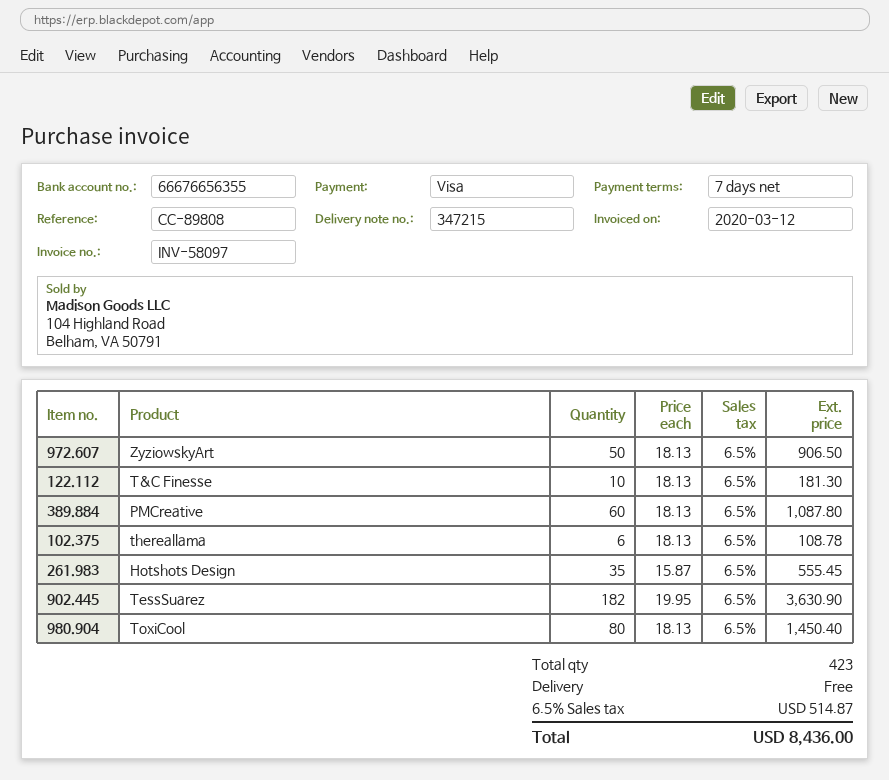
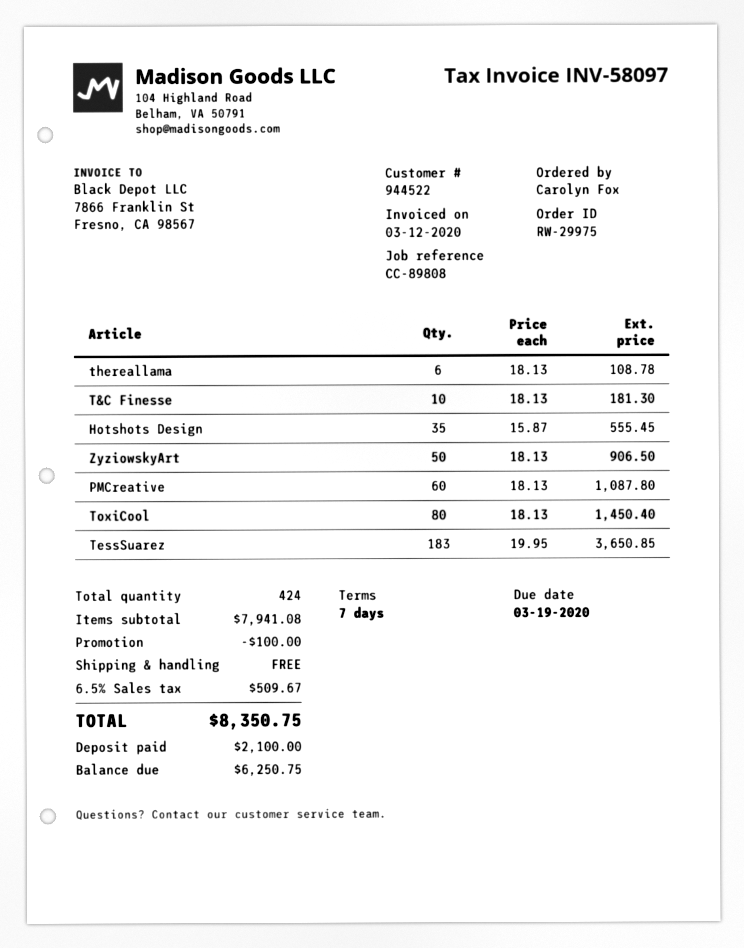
TessSuarez: 182 x 19.95 = 3630.90 -> 183 x 19.95 = 3650.85
total quantity: 423 -> 424
discount: none -> 100.00
tax: 6.5% = 514.87 -> 6.5% = 509.67
total: 8436.00 -> 8350.75

